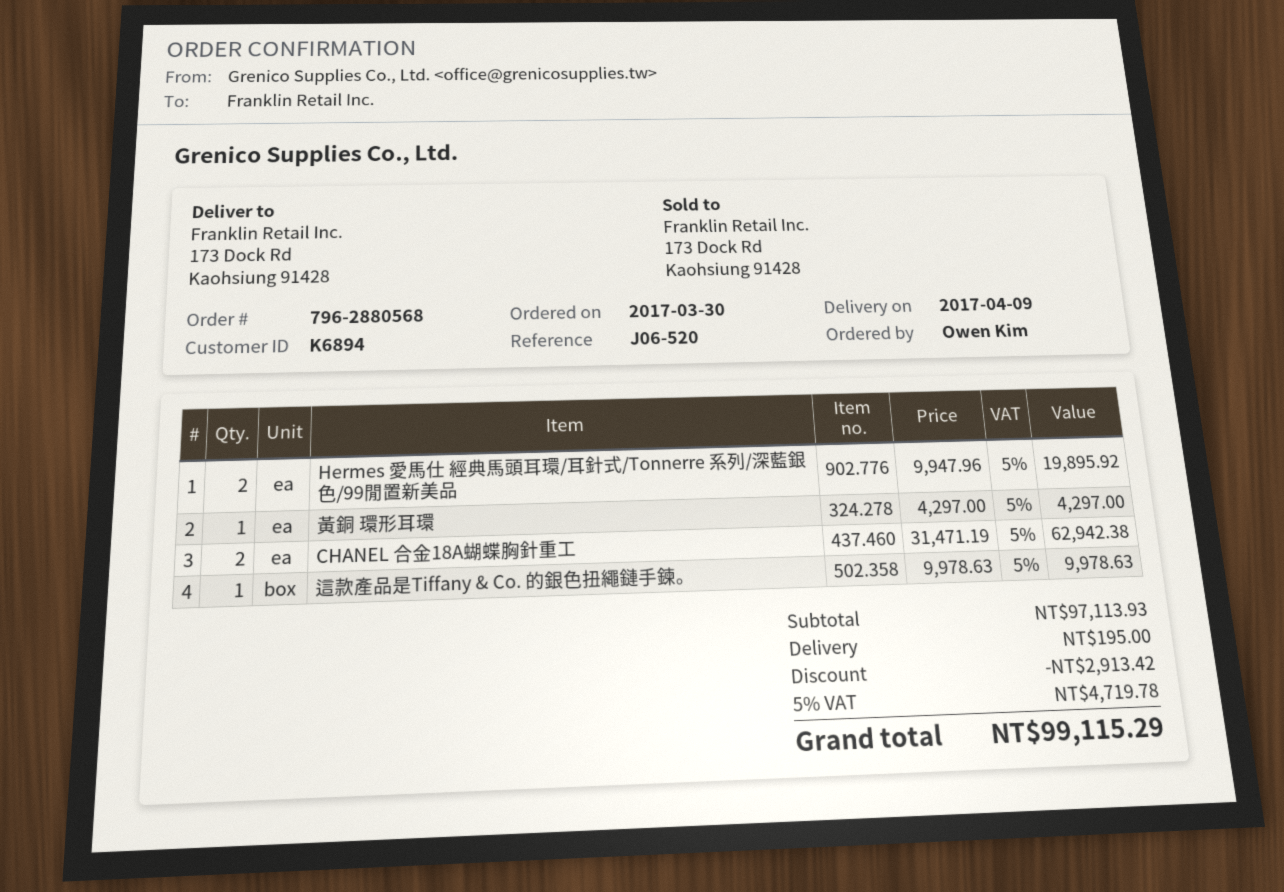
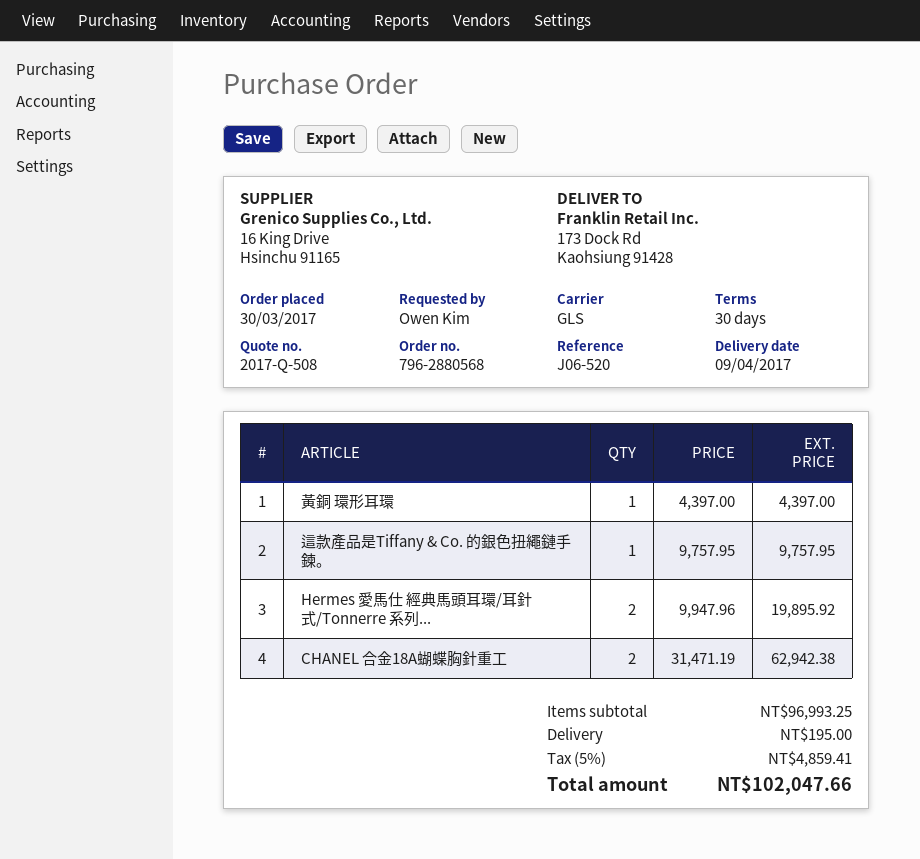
黃銅 環形耳環: 1 x 4297.00 = 4297.00 -> 1 x 4397.00 = 4397.00
這款產品是Tiffany & Co. 的銀色扭繩鏈手鍊。: 1 x 9978.63 = 9978.63 -> 1 x 9757.95 = 9757.95
subtotal: 97113.93 -> 96993.25
discount: 2913.42 -> none
tax: 5% = 4719.78 -> 5% = 4859.41
total: 99115.29 -> 102047.66

